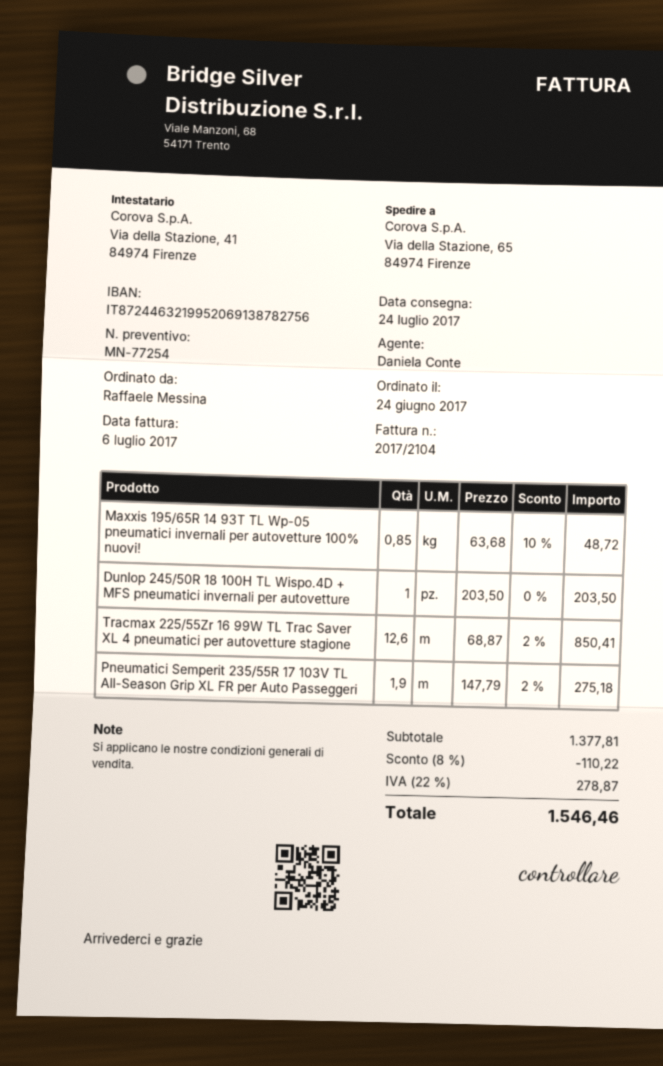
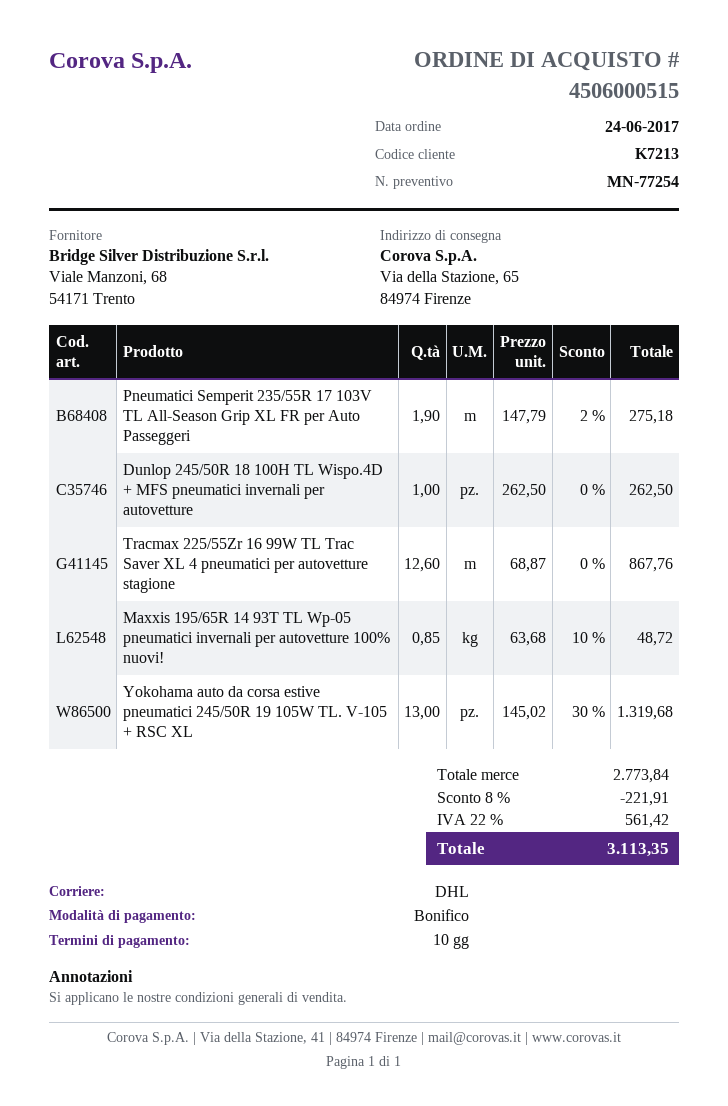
Dunlop 245/50R 18 100H TL Wispo.4D + MFS pneumatici invernali per autovetture: 1 x 203.50 = 203.50 -> 1 x 262.50 = 262.50
Tracmax 225/55Zr 16 99W TL Trac Saver XL 4 pneumatici per autovetture stagione: 12.6 x 68.87 - 2% = 850.41 -> 12.6 x 68.87 = 867.76
Yokohama auto da corsa estive pneumatici 245/50R 19 105W TL. V-105 + RSC XL: none -> 13 x 145.02 - 30% = 1319.68
subtotal: 1377.81 -> 2773.84
discount: 8% = 110.22 -> 8% = 221.91
tax: 22% = 278.87 -> 22% = 561.42
total: 1546.46 -> 3113.35

